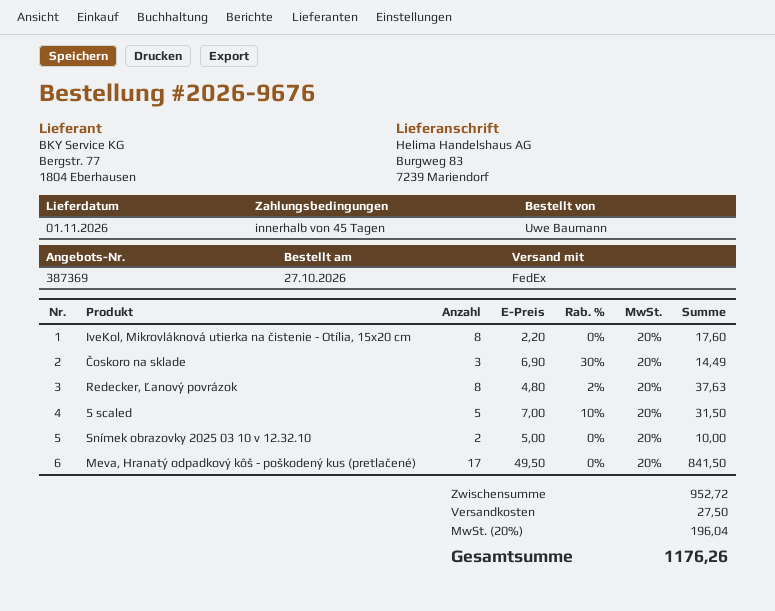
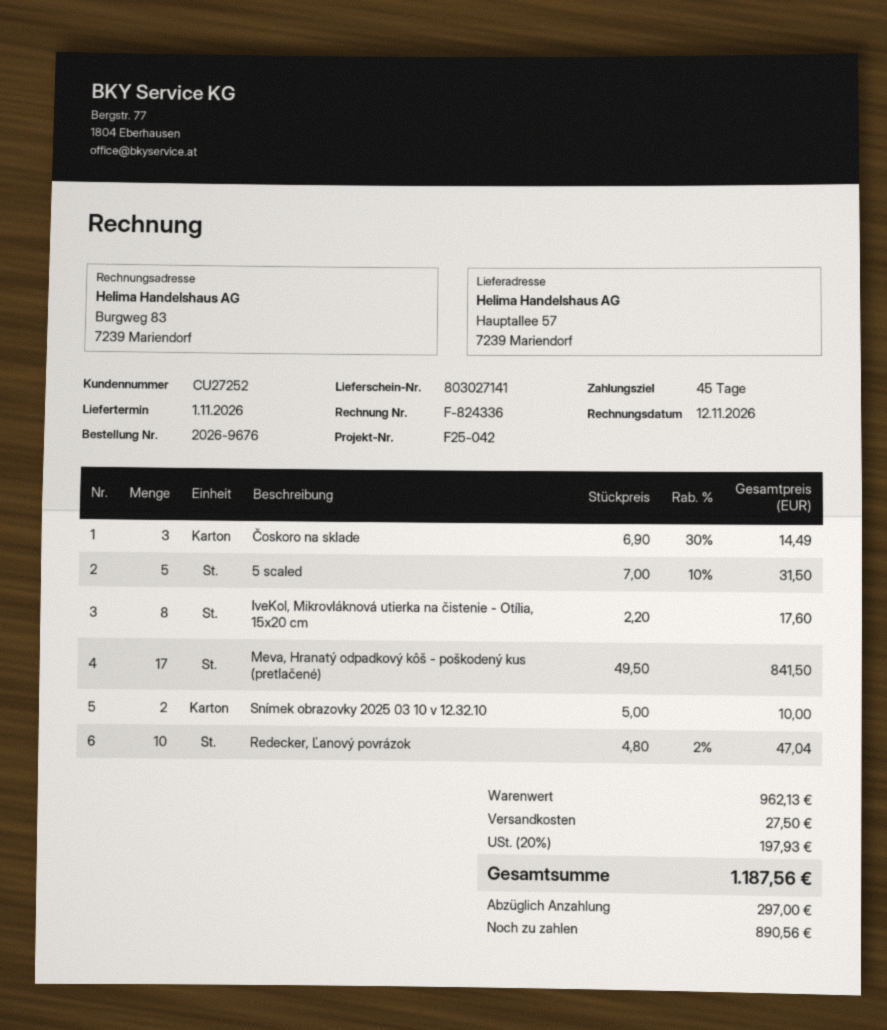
ship to: Burgweg 83, 7239 Mariendorf -> Hauptallee 57, 7239 Mariendorf
Redecker, Ľanový povrázok: 8 x 4.80 - 2% = 37.63 -> 10 x 4.80 - 2% = 47.04
subtotal: 952.72 -> 962.13
tax: 20% = 196.04 -> 20% = 197.93
total: 1176.26 -> 1187.56

